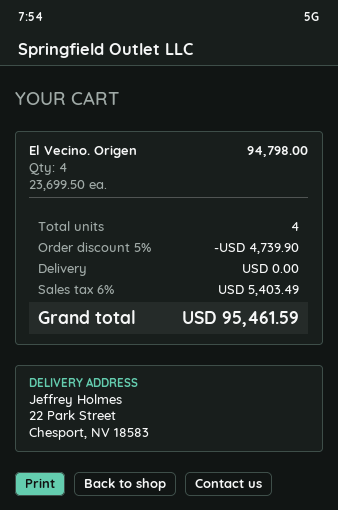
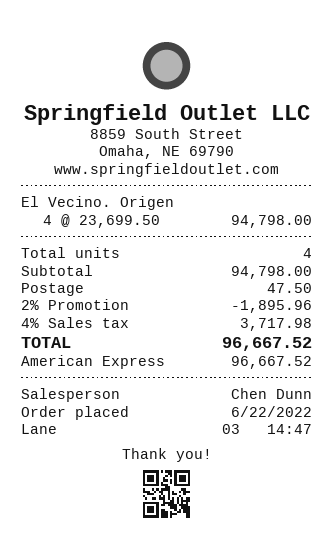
discount: 5% = 4739.90 -> 2% = 1895.96
shipping: 0.00 -> 47.50
tax: 6% = 5403.49 -> 4% = 3717.98
total: 95461.59 -> 96667.52

